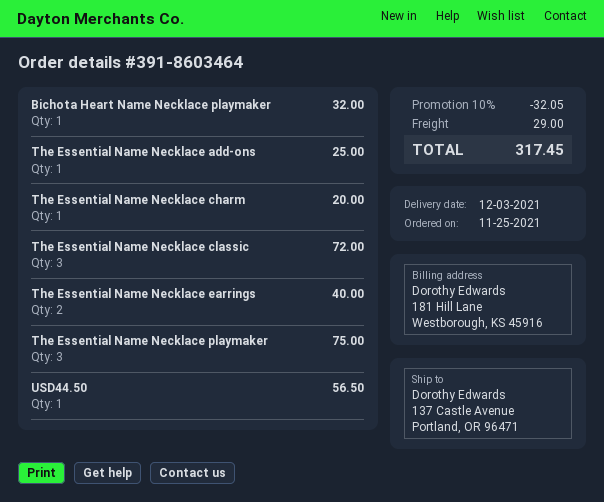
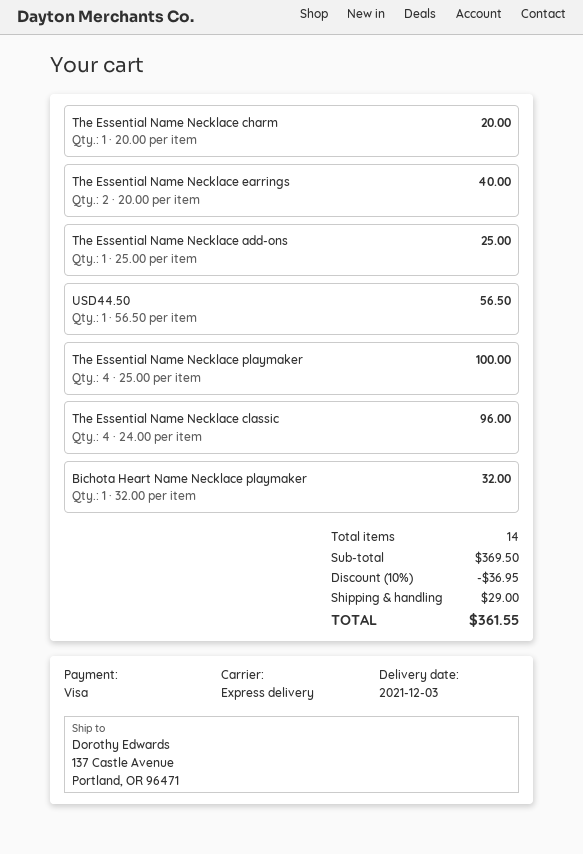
The Essential Name Necklace classic: 3 for 72.00 -> 4 for 96.00
The Essential Name Necklace playmaker: 3 for 75.00 -> 4 for 100.00
discount: 10% = 32.05 -> 10% = 36.95
total: 317.45 -> 361.55

